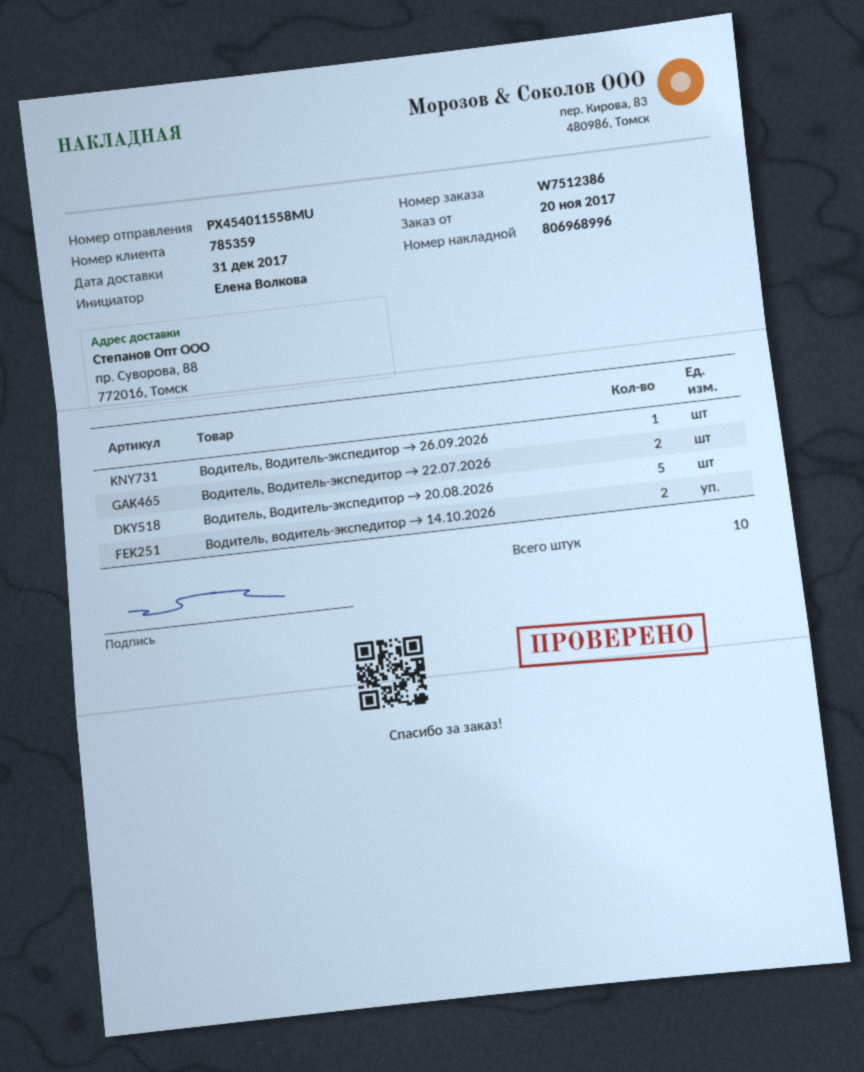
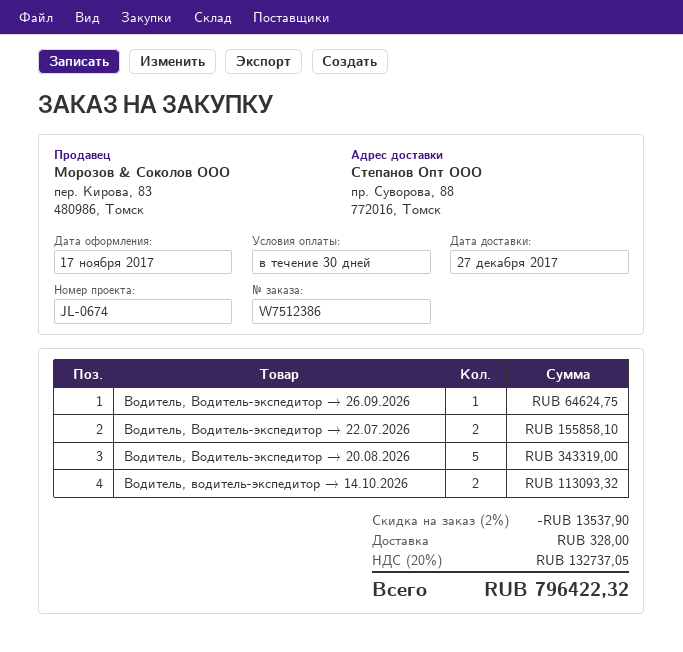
order date: 2017-11-20 -> 2017-11-17
delivery date: 2017-12-31 -> 2017-12-27

